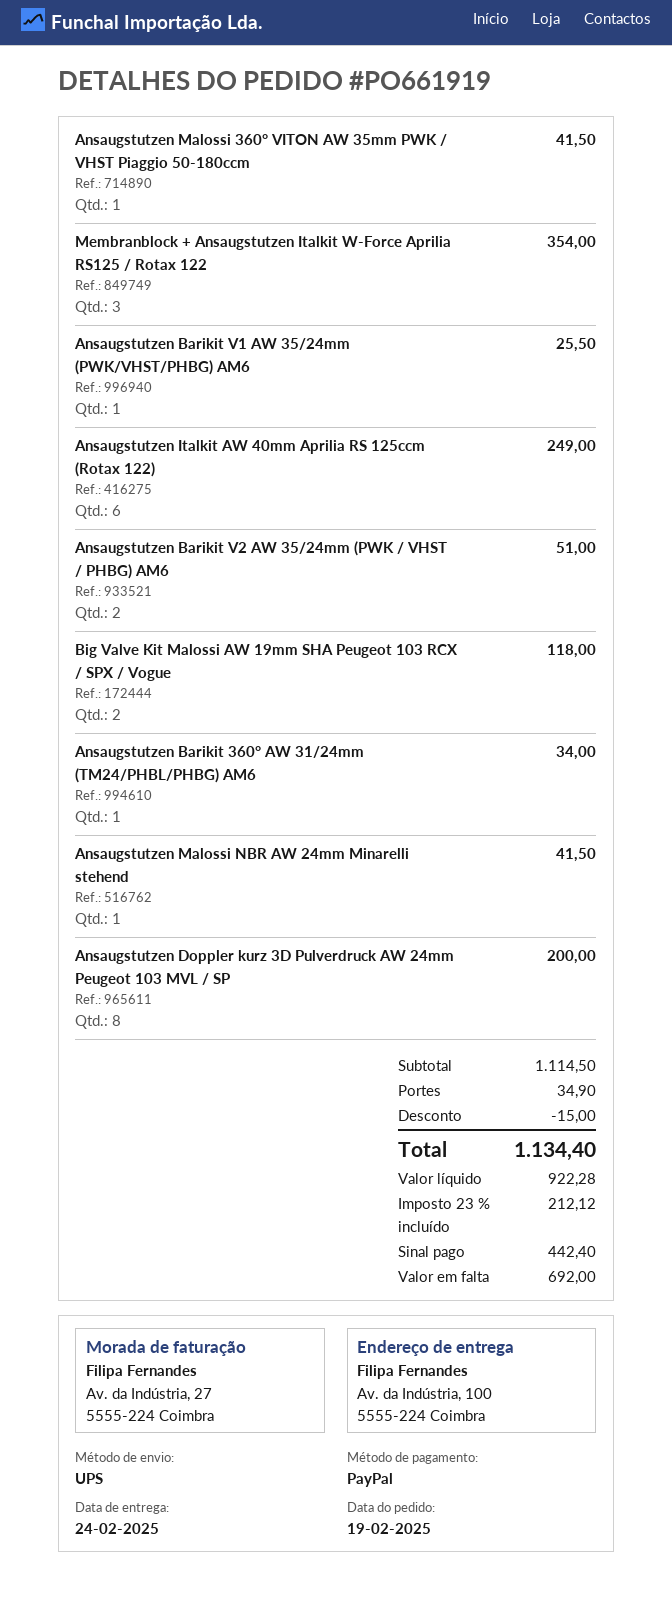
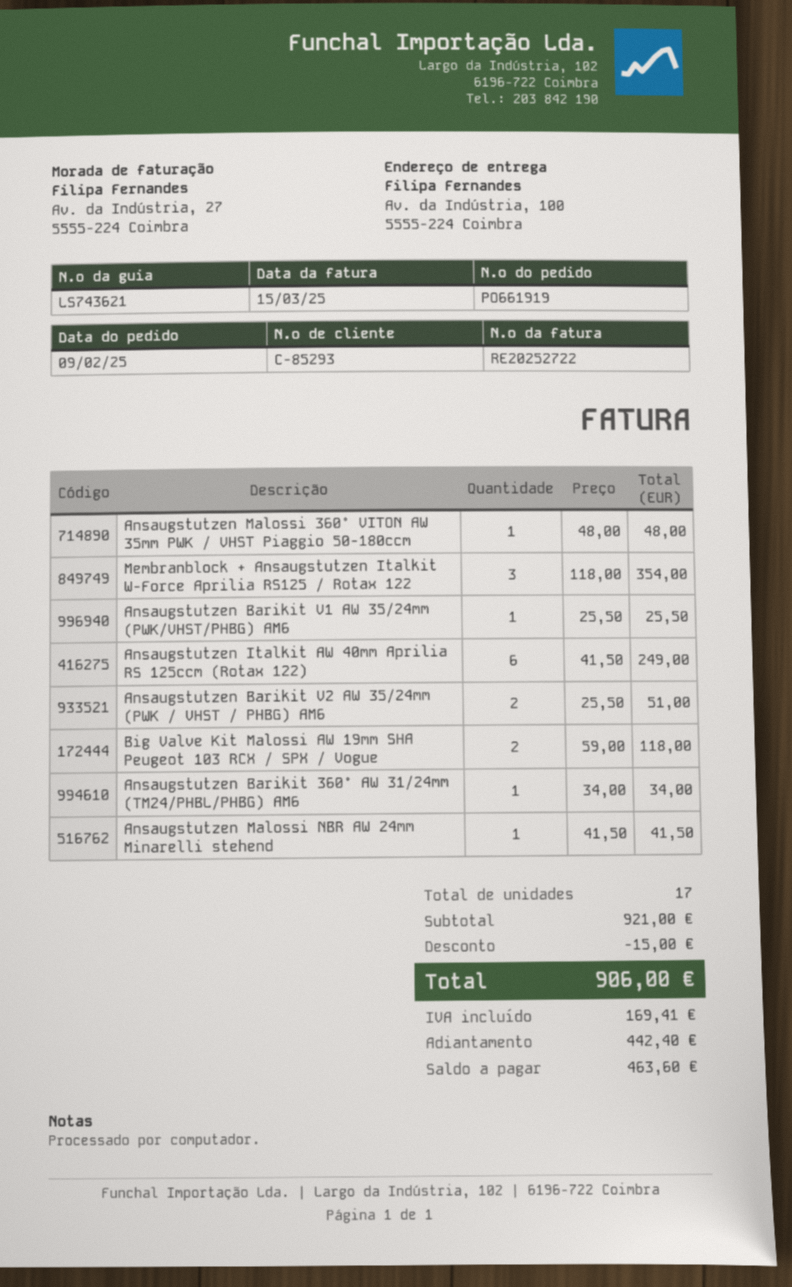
order date: 2025-02-19 -> 2025-02-09
Ansaugstutzen Malossi 360° VITON AW 35mm PWK / VHST Piaggio 50-180ccm: 1 for 41.50 -> 1 for 48.00
Ansaugstutzen Doppler kurz 3D Pulverdruck AW 24mm Peugeot 103 MVL / SP: 8 for 200.00 -> none
subtotal: 1114.50 -> 921.00
shipping: 34.90 -> none
tax: 212.12 -> 169.41
total: 1134.40 -> 906.00
balance: 692.00 -> 463.60

